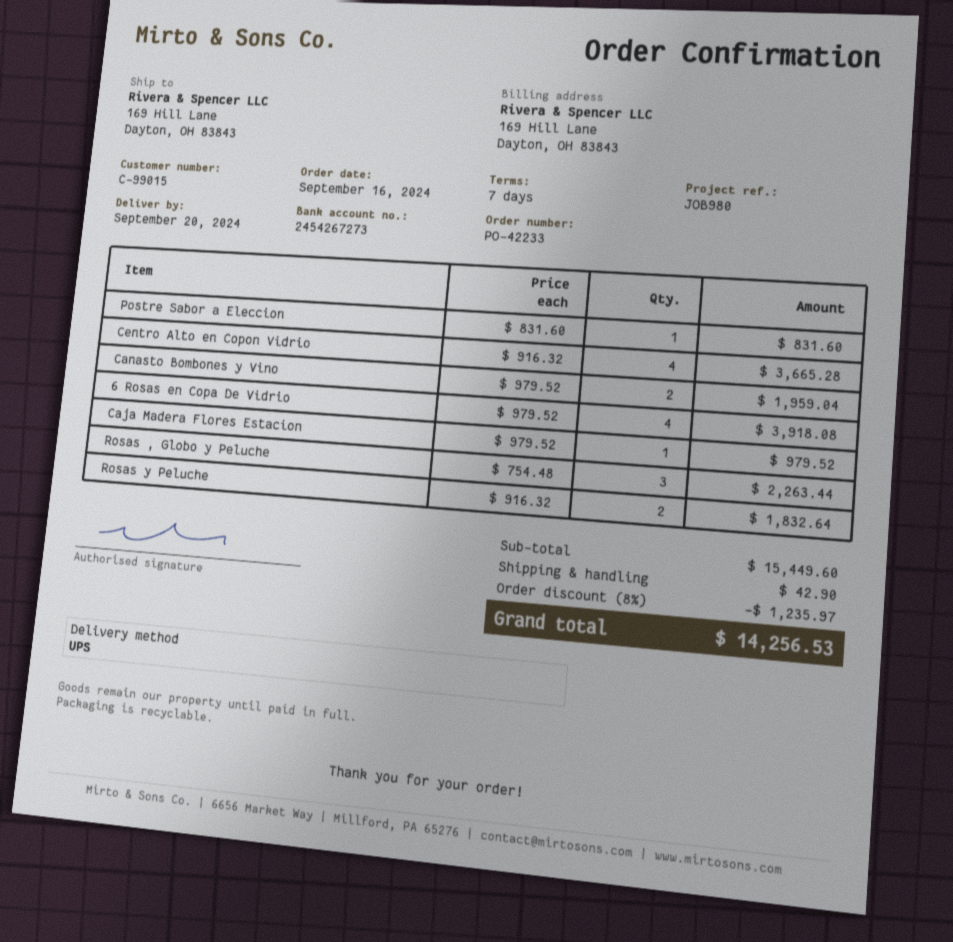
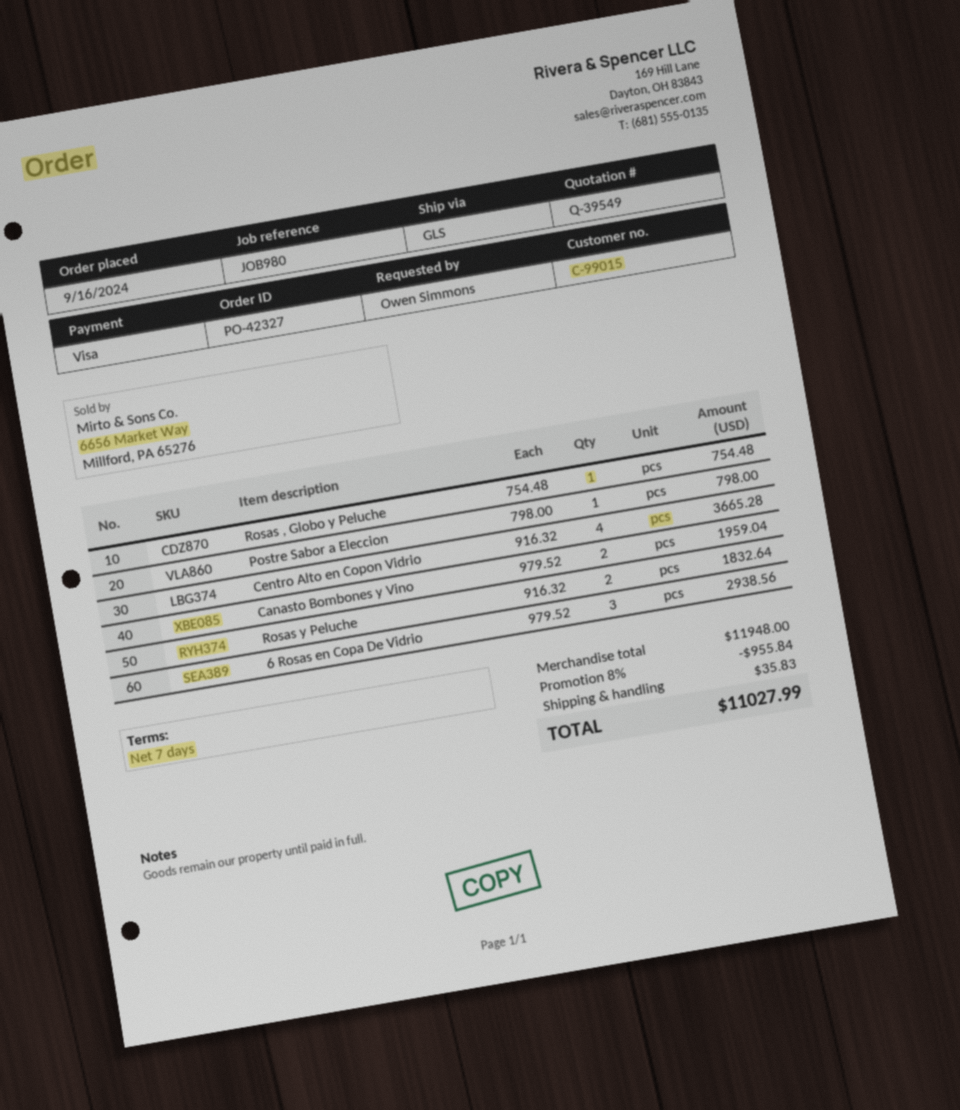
order number: PO-42233 -> PO-42327
shipping method: UPS -> GLS
Postre Sabor a Eleccion: 1 x 831.60 = 831.60 -> 1 x 798.00 = 798.00
6 Rosas en Copa De Vidrio: 4 x 979.52 = 3918.08 -> 3 x 979.52 = 2938.56
Caja Madera Flores Estacion: 1 x 979.52 = 979.52 -> none
Rosas , Globo y Peluche: 3 x 754.48 = 2263.44 -> 1 x 754.48 = 754.48
subtotal: 15449.60 -> 11948.00
discount: 8% = 1235.97 -> 8% = 955.84
shipping: 42.90 -> 35.83
total: 14256.53 -> 11027.99

